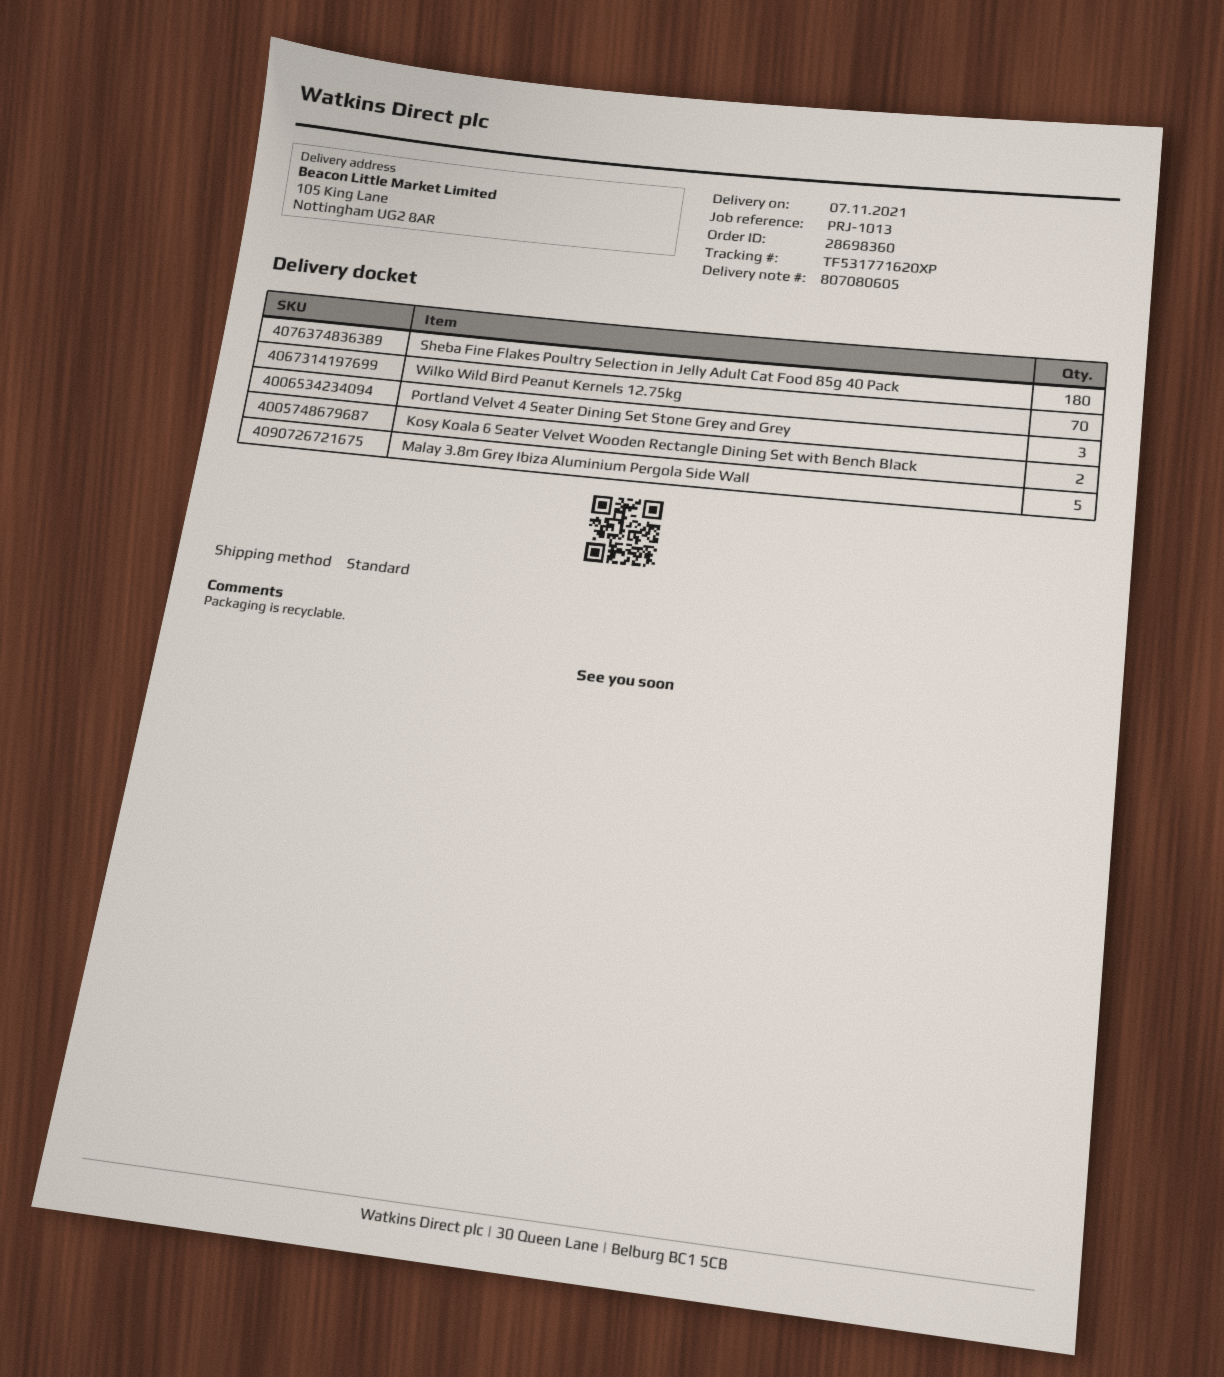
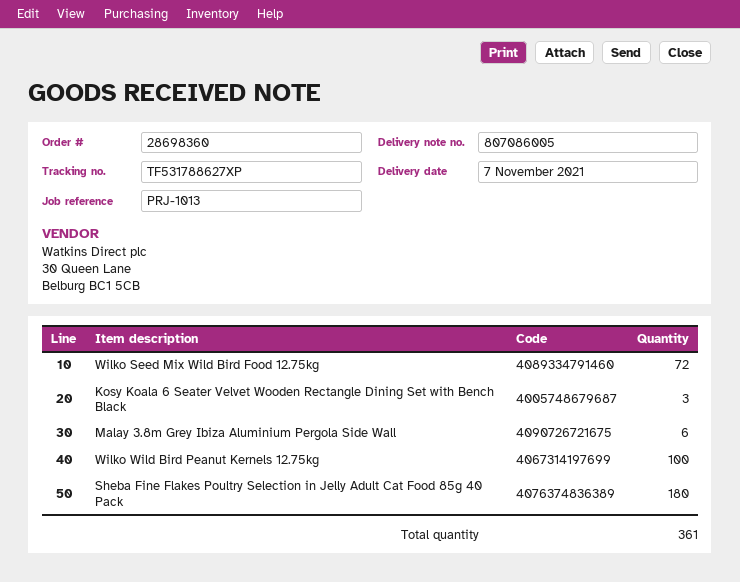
delivery note number: 807080605 -> 807086005
tracking number: TF531771620XP -> TF531788627XP
Wilko Wild Bird Peanut Kernels 12.75kg: 70 -> 100
Portland Velvet 4 Seater Dining Set Stone Grey and Grey: 3 -> none
Kosy Koala 6 Seater Velvet Wooden Rectangle Dining Set with Bench Black: 2 -> 3
Malay 3.8m Grey Ibiza Aluminium Pergola Side Wall: 5 -> 6
Wilko Seed Mix Wild Bird Food 12.75kg: none -> 72

